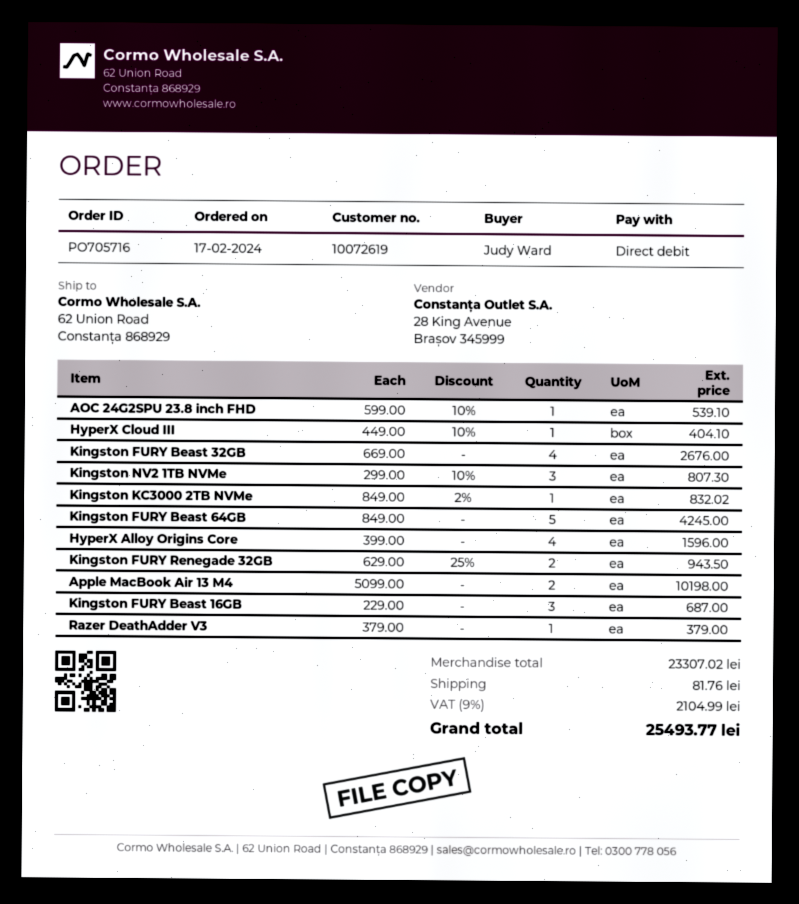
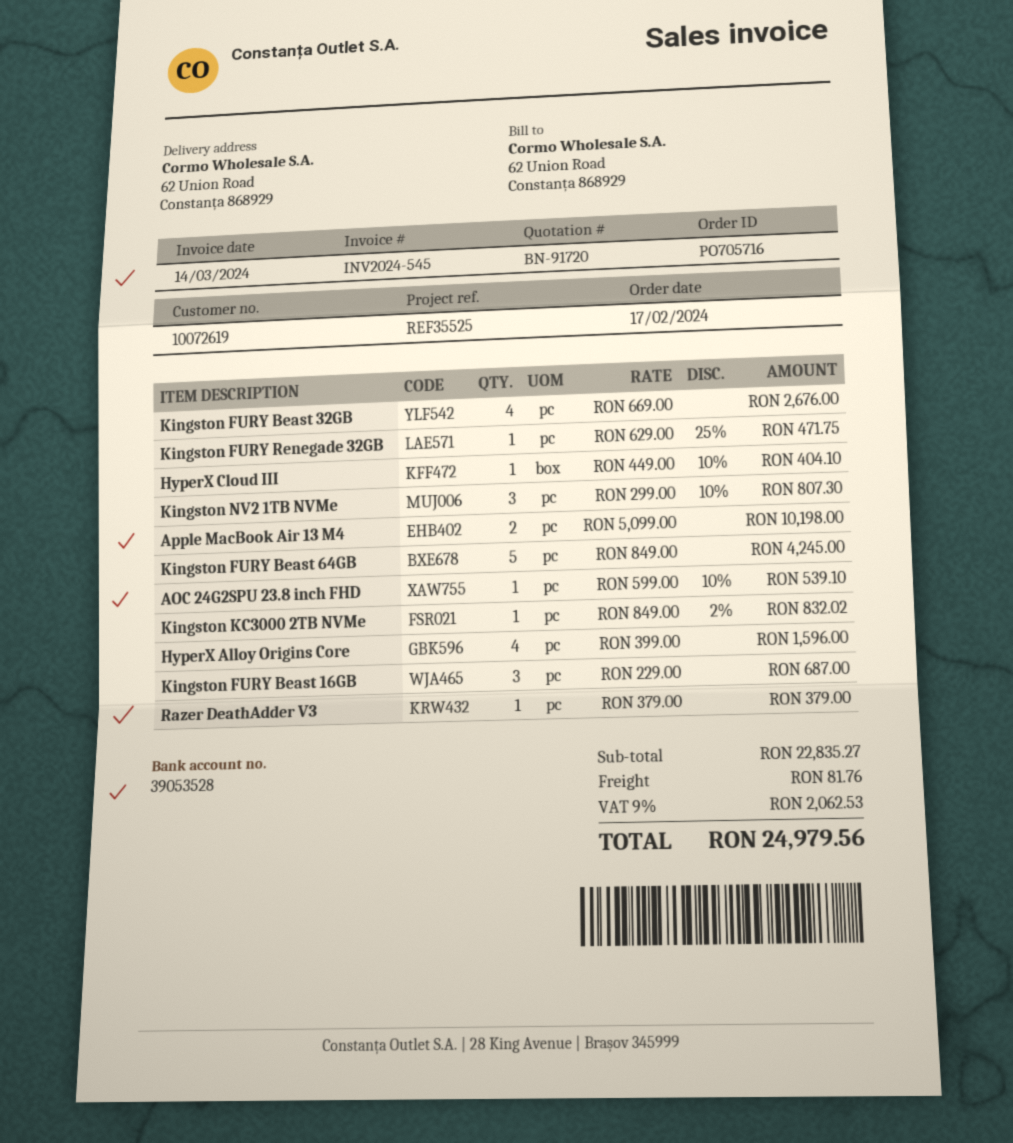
Kingston FURY Renegade 32GB: 2 x 629.00 - 25% = 943.50 -> 1 x 629.00 - 25% = 471.75
subtotal: 23307.02 -> 22835.27
tax: 9% = 2104.99 -> 9% = 2062.53
total: 25493.77 -> 24979.56

